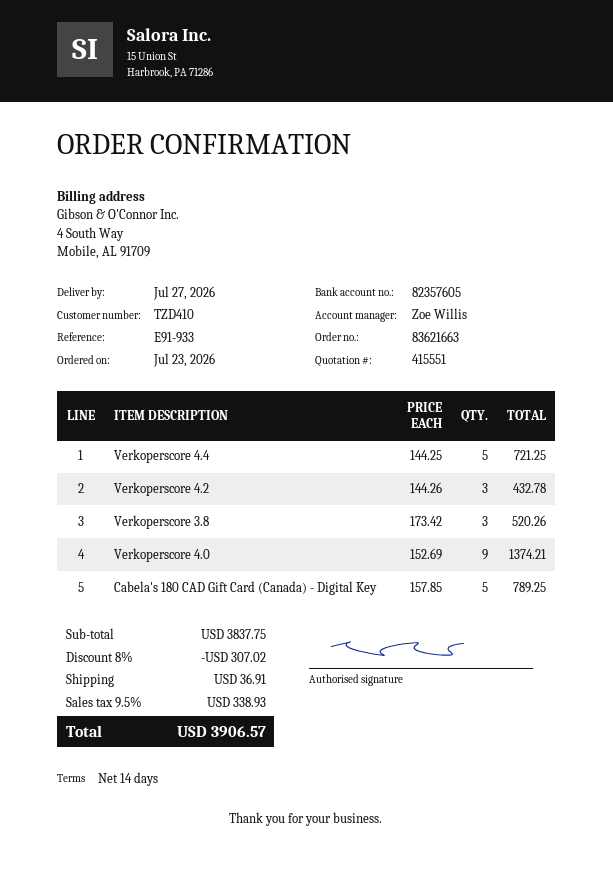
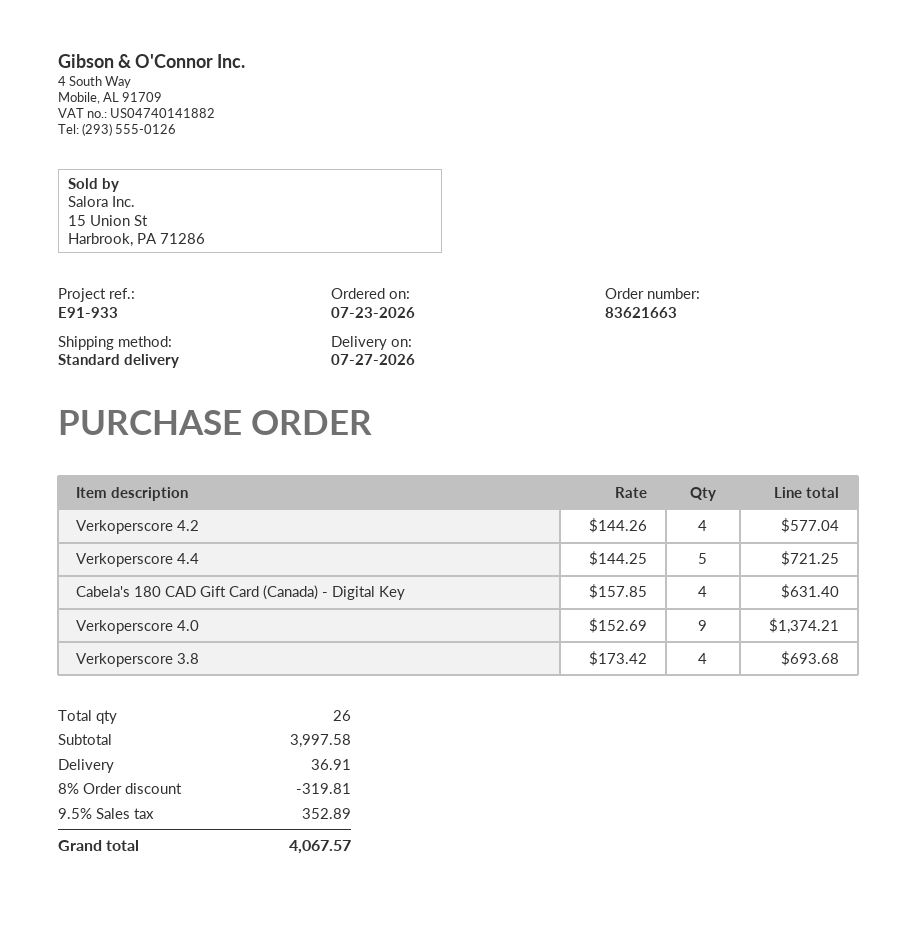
Verkoperscore 4.2: 3 x 144.26 = 432.78 -> 4 x 144.26 = 577.04
Verkoperscore 3.8: 3 x 173.42 = 520.26 -> 4 x 173.42 = 693.68
Cabela's 180 CAD Gift Card (Canada) - Digital Key: 5 x 157.85 = 789.25 -> 4 x 157.85 = 631.40
subtotal: 3837.75 -> 3997.58
discount: 8% = 307.02 -> 8% = 319.81
tax: 9.5% = 338.93 -> 9.5% = 352.89
total: 3906.57 -> 4067.57

